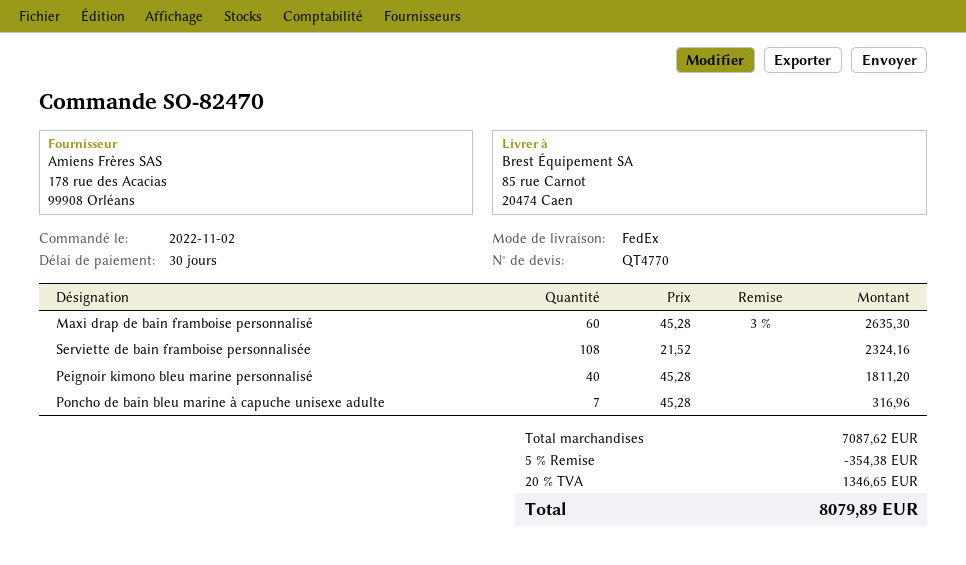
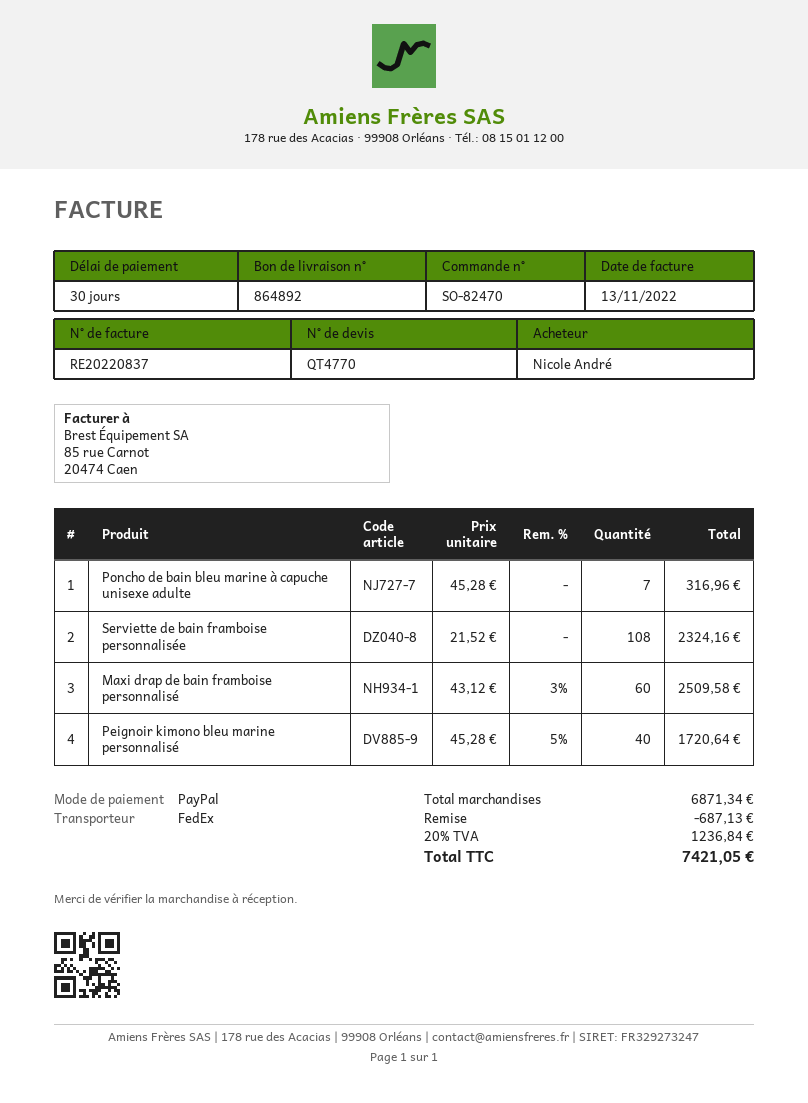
Maxi drap de bain framboise personnalisé: 60 x 45.28 - 3% = 2635.30 -> 60 x 43.12 - 3% = 2509.58
Peignoir kimono bleu marine personnalisé: 40 x 45.28 = 1811.20 -> 40 x 45.28 - 5% = 1720.64
subtotal: 7087.62 -> 6871.34
discount: 354.38 -> 687.13
tax: 20% = 1346.65 -> 20% = 1236.84
total: 8079.89 -> 7421.05

